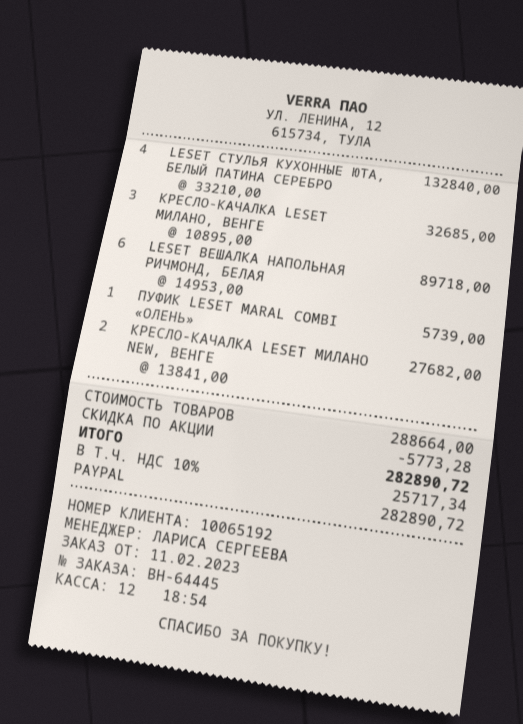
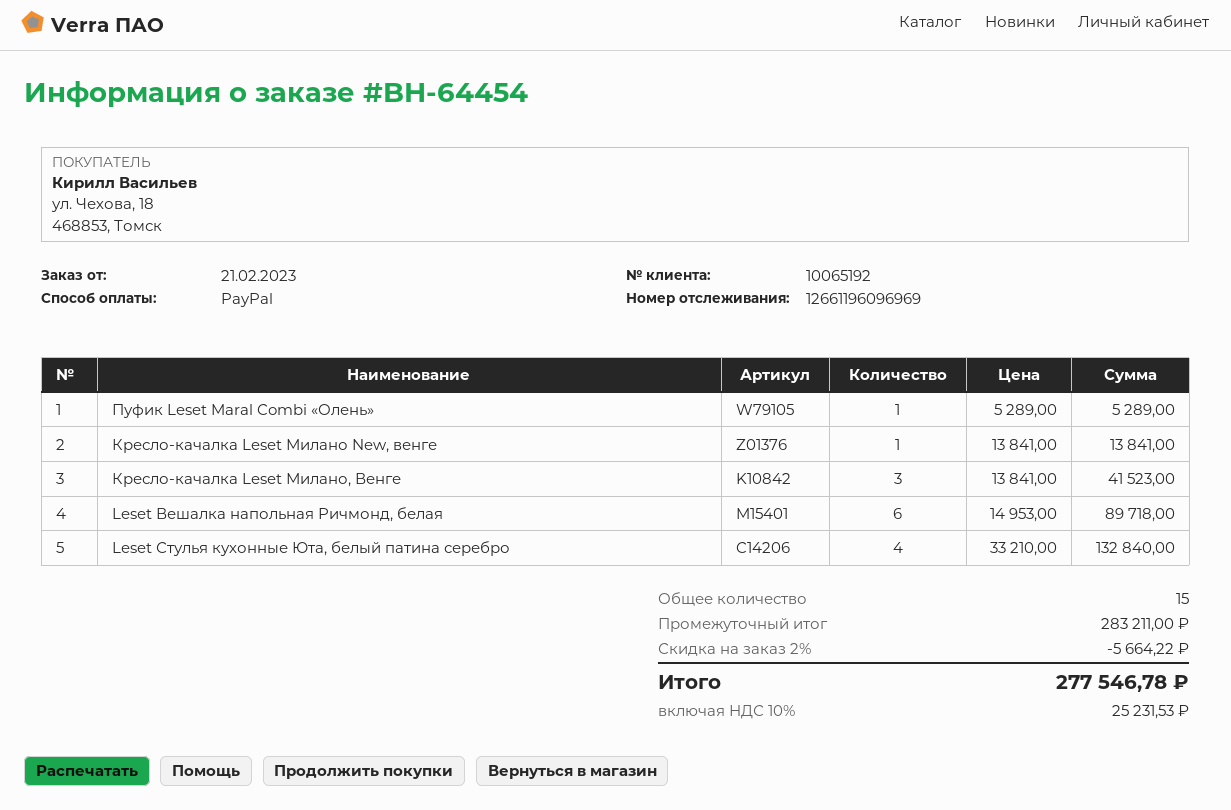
order number: BH-64445 -> BH-64454
order date: 2023-02-11 -> 2023-02-21
КРЕСЛО-КАЧАЛКА LESET МИЛАНО, ВЕНГЕ: 3 x 10895.00 = 32685.00 -> 3 x 13841.00 = 41523.00
ПУФИК LESET MARAL COMBI «ОЛЕНЬ»: 1 x 5739.00 = 5739.00 -> 1 x 5289.00 = 5289.00
КРЕСЛО-КАЧАЛКА LESET МИЛАНО NEW, ВЕНГЕ: 2 x 13841.00 = 27682.00 -> 1 x 13841.00 = 13841.00
subtotal: 288664.00 -> 283211.00
discount: 5773.28 -> 5664.22
tax: 10% = 25717.34 -> 10% = 25231.53
total: 282890.72 -> 277546.78

